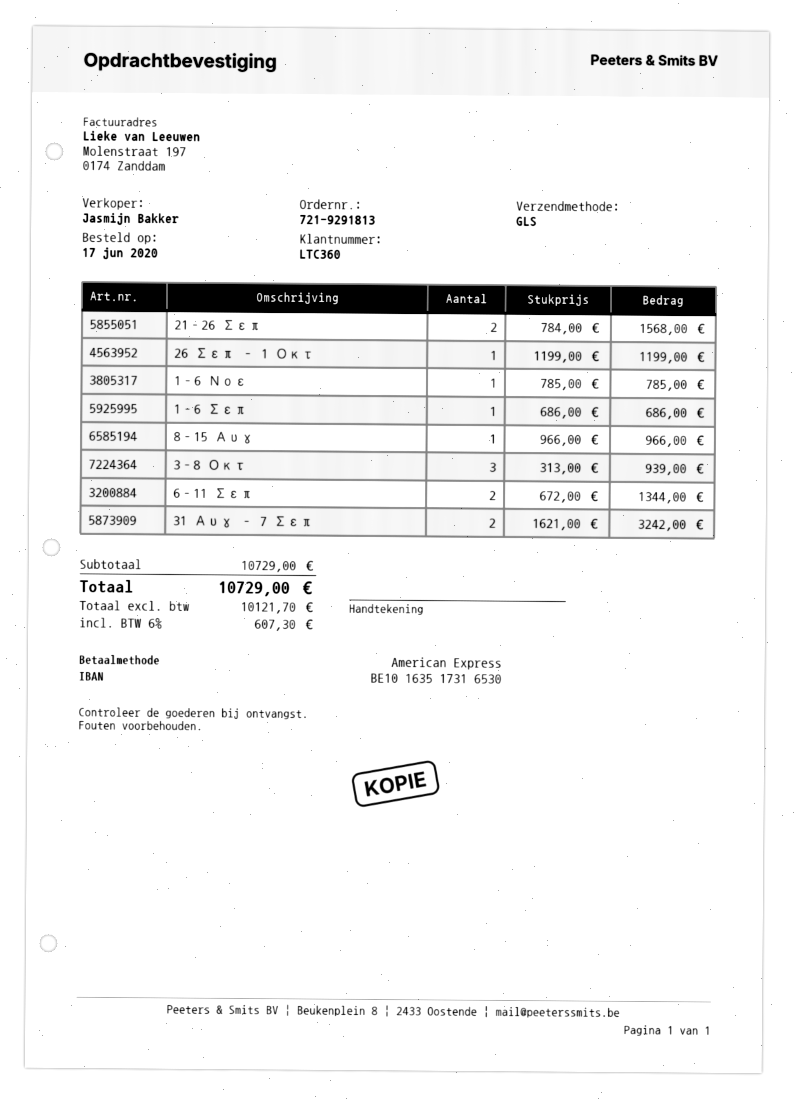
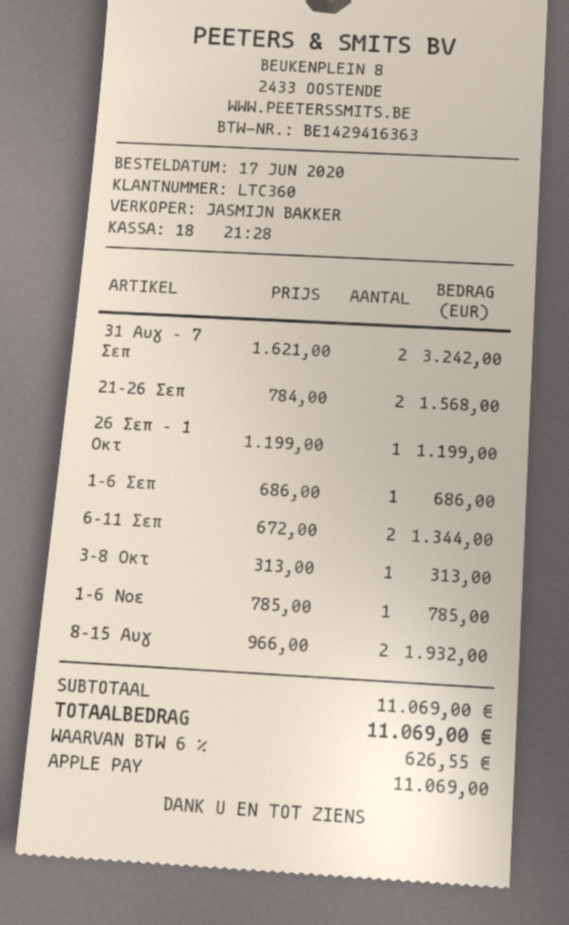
payment method: American Express -> Apple Pay
8–15 Αυγ: 1 x 966.00 = 966.00 -> 2 x 966.00 = 1932.00
3–8 Οκτ: 3 x 313.00 = 939.00 -> 1 x 313.00 = 313.00
subtotal: 10729.00 -> 11069.00
tax: 6% = 607.30 -> 6% = 626.55
total: 10729.00 -> 11069.00

